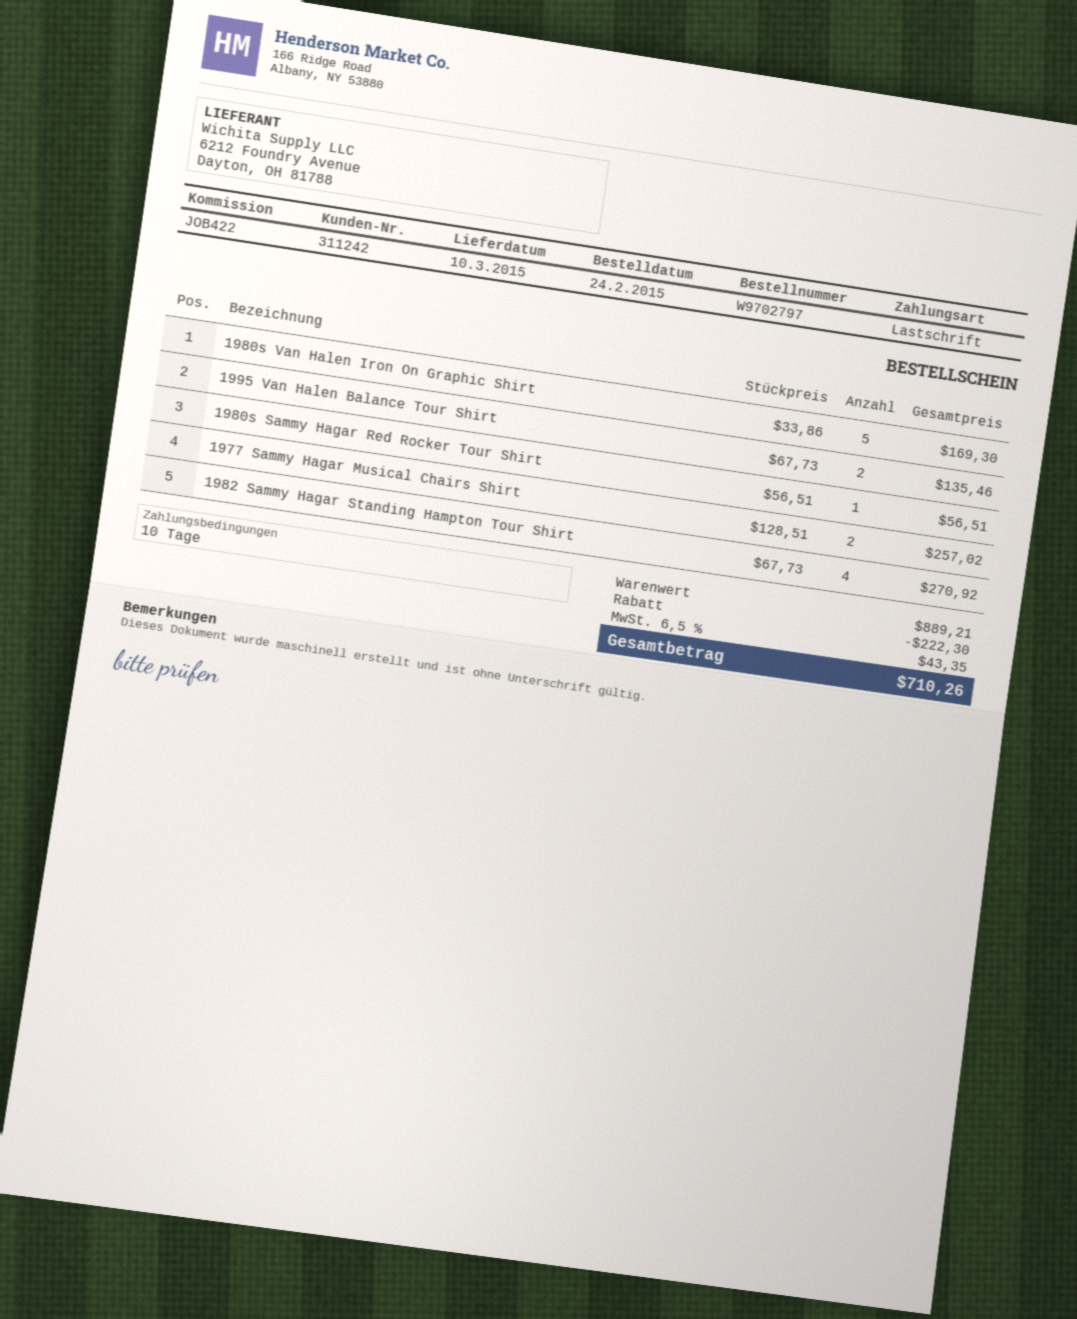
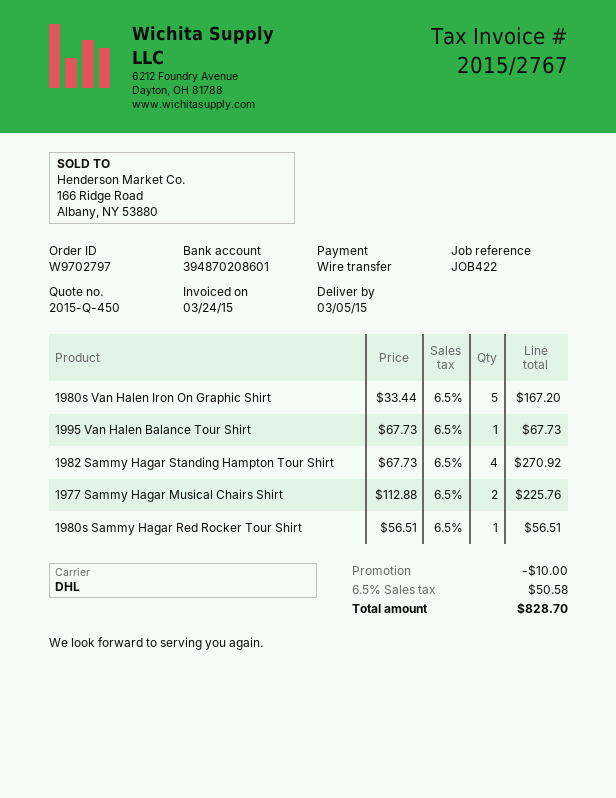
delivery date: 2015-03-10 -> 2015-03-05
payment method: direct debit -> bank transfer
1980s Van Halen Iron On Graphic Shirt: 5 x 33.86 = 169.30 -> 5 x 33.44 = 167.20
1995 Van Halen Balance Tour Shirt: 2 x 67.73 = 135.46 -> 1 x 67.73 = 67.73
1977 Sammy Hagar Musical Chairs Shirt: 2 x 128.51 = 257.02 -> 2 x 112.88 = 225.76
discount: 222.30 -> 10.00
tax: 6.5% = 43.35 -> 6.5% = 50.58
total: 710.26 -> 828.70

